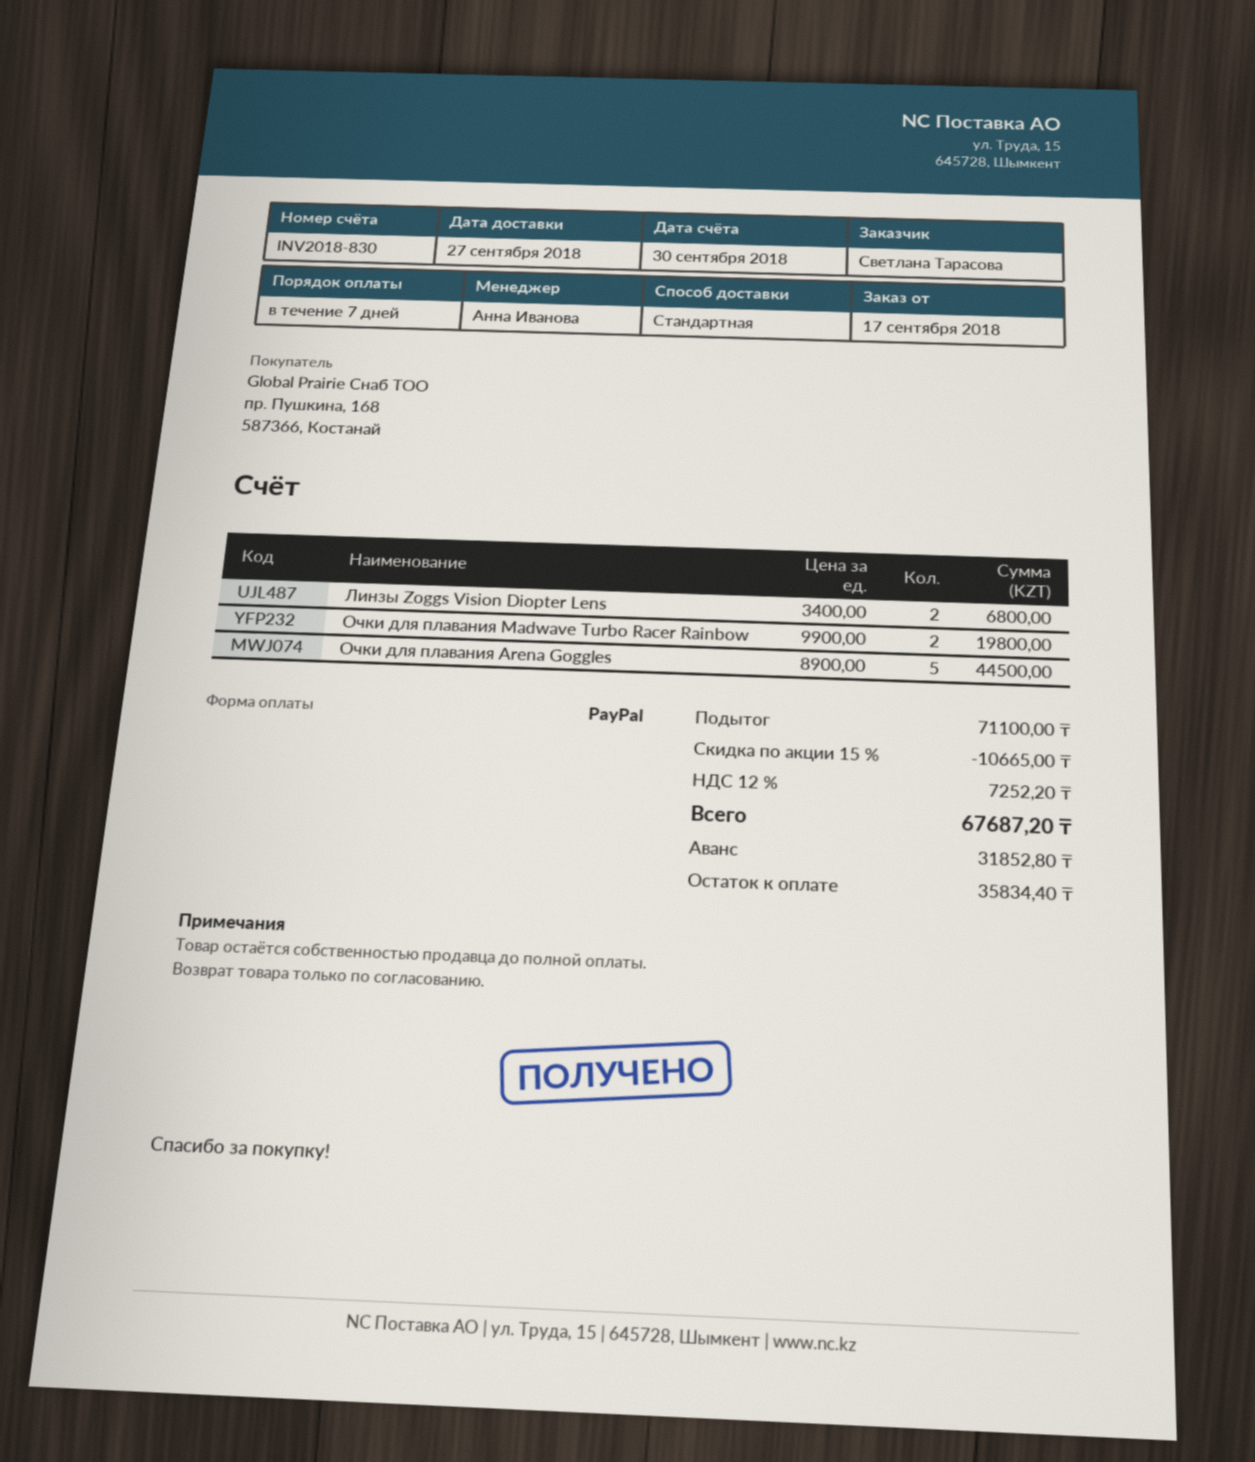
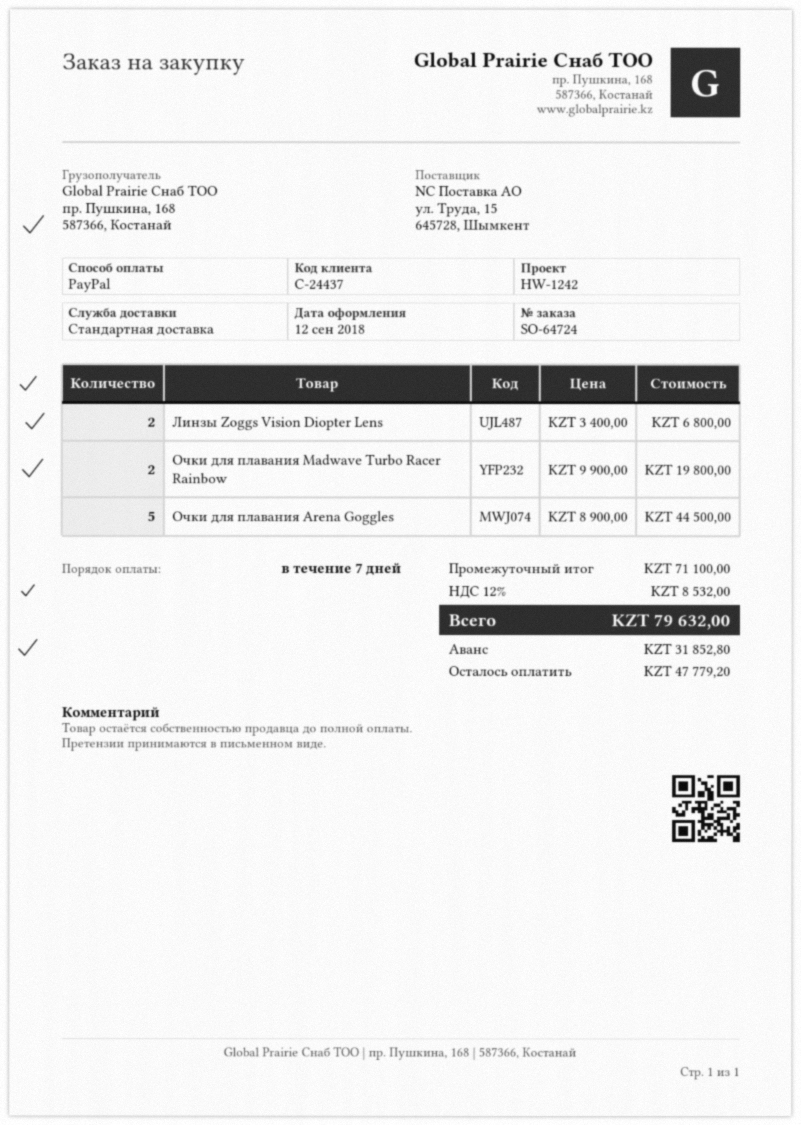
order date: 2018-09-17 -> 2018-09-12
discount: 15% = 10665.00 -> none
tax: 12% = 7252.20 -> 12% = 8532.00
total: 67687.20 -> 79632.00
balance: 35834.40 -> 47779.20

